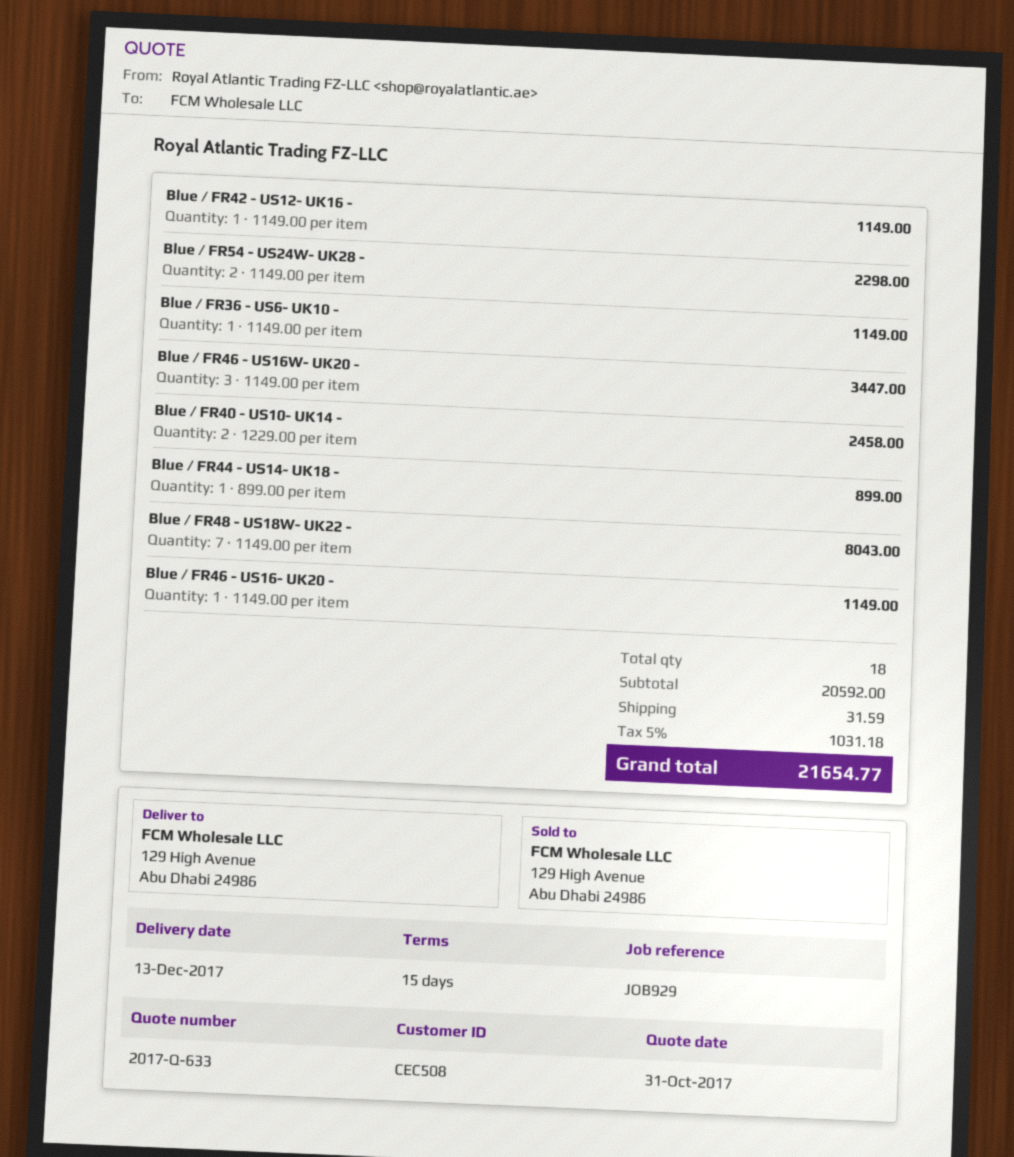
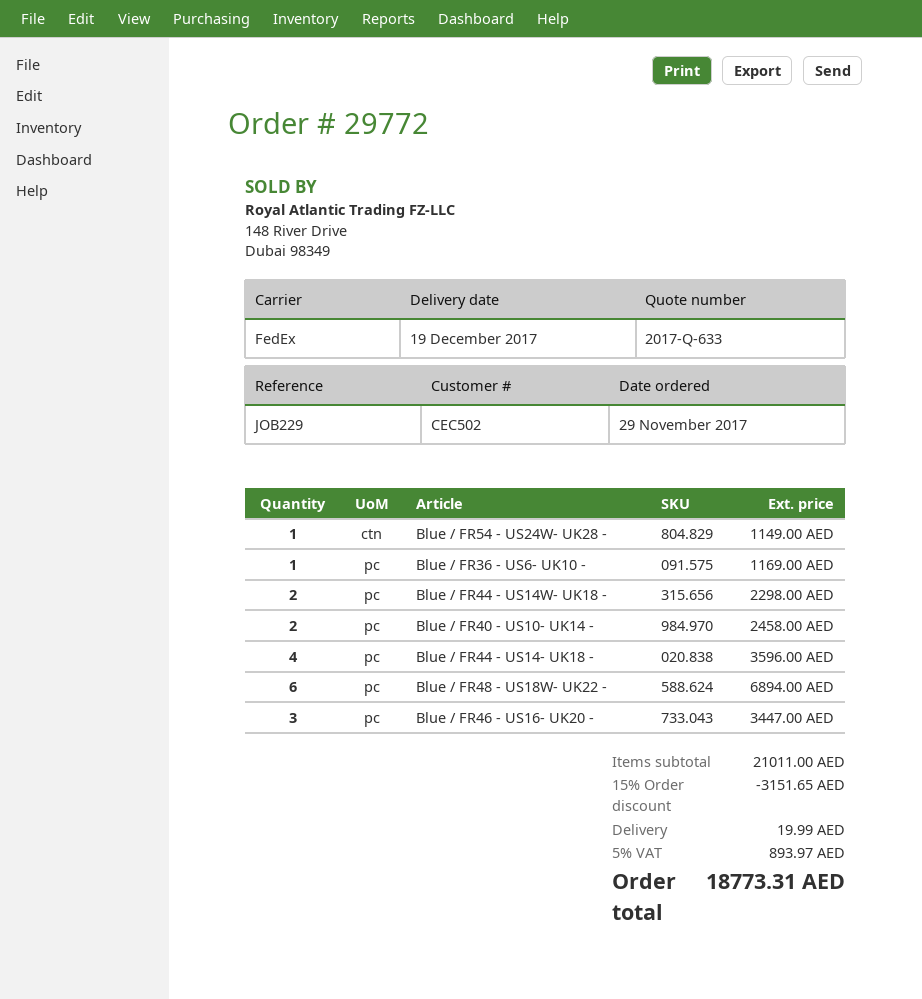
delivery date: 2017-12-13 -> 2017-12-19
customer number: CEC508 -> CEC502
reference: JOB929 -> JOB229
Blue / FR42 - US12- UK16 -: 1 for 1149.00 -> none
Blue / FR54 - US24W- UK28 -: 2 for 2298.00 -> 1 for 1149.00
Blue / FR36 - US6- UK10 -: 1 for 1149.00 -> 1 for 1169.00
Blue / FR46 - US16W- UK20 -: 3 for 3447.00 -> none
Blue / FR44 - US14- UK18 -: 1 for 899.00 -> 4 for 3596.00
Blue / FR48 - US18W- UK22 -: 7 for 8043.00 -> 6 for 6894.00
Blue / FR46 - US16- UK20 -: 1 for 1149.00 -> 3 for 3447.00
Blue / FR44 - US14W- UK18 -: none -> 2 for 2298.00
subtotal: 20592.00 -> 21011.00
discount: none -> 15% = 3151.65
shipping: 31.59 -> 19.99
tax: 5% = 1031.18 -> 5% = 893.97
total: 21654.77 -> 18773.31

